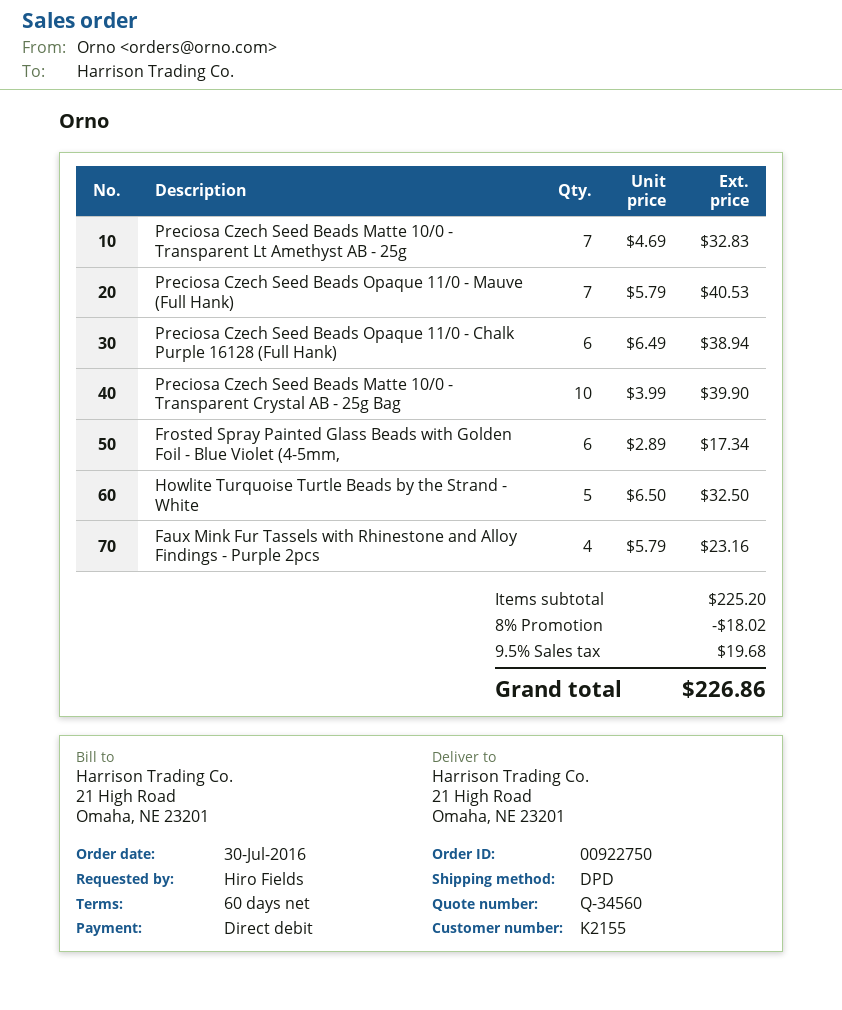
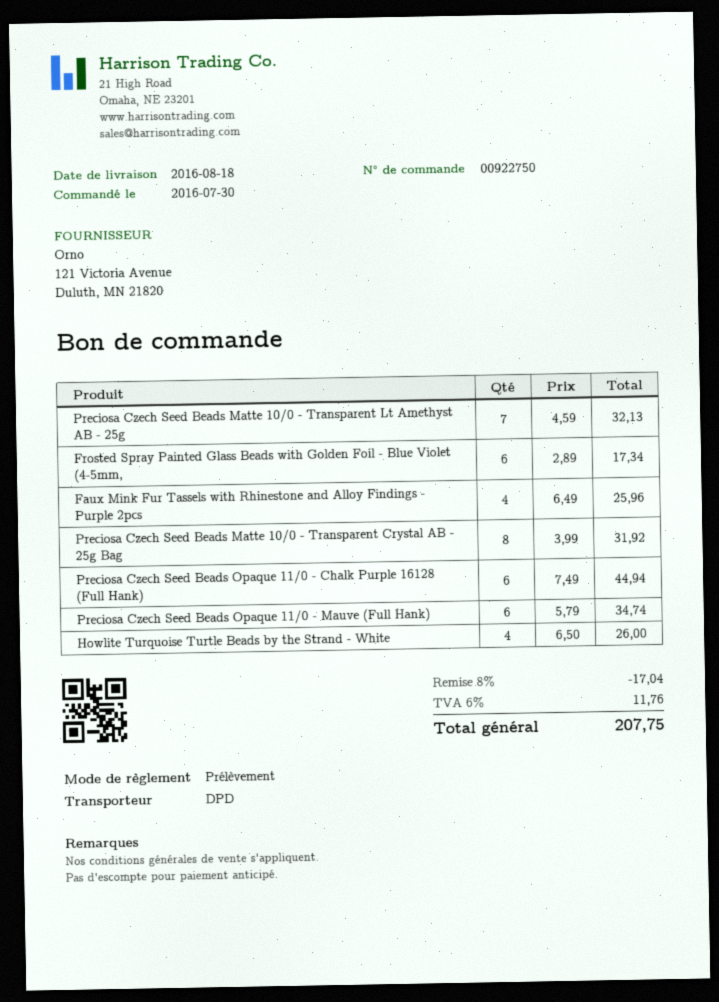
Preciosa Czech Seed Beads Matte 10/0 - Transparent Lt Amethyst AB - 25g: 7 x 4.69 = 32.83 -> 7 x 4.59 = 32.13
Preciosa Czech Seed Beads Opaque 11/0 - Mauve (Full Hank): 7 x 5.79 = 40.53 -> 6 x 5.79 = 34.74
Preciosa Czech Seed Beads Opaque 11/0 - Chalk Purple 16128 (Full Hank): 6 x 6.49 = 38.94 -> 6 x 7.49 = 44.94
Preciosa Czech Seed Beads Matte 10/0 - Transparent Crystal AB - 25g Bag: 10 x 3.99 = 39.90 -> 8 x 3.99 = 31.92
Howlite Turquoise Turtle Beads by the Strand - White: 5 x 6.50 = 32.50 -> 4 x 6.50 = 26.00
Faux Mink Fur Tassels with Rhinestone and Alloy Findings - Purple 2pcs: 4 x 5.79 = 23.16 -> 4 x 6.49 = 25.96
discount: 8% = 18.02 -> 8% = 17.04
tax: 9.5% = 19.68 -> 6% = 11.76
total: 226.86 -> 207.75

